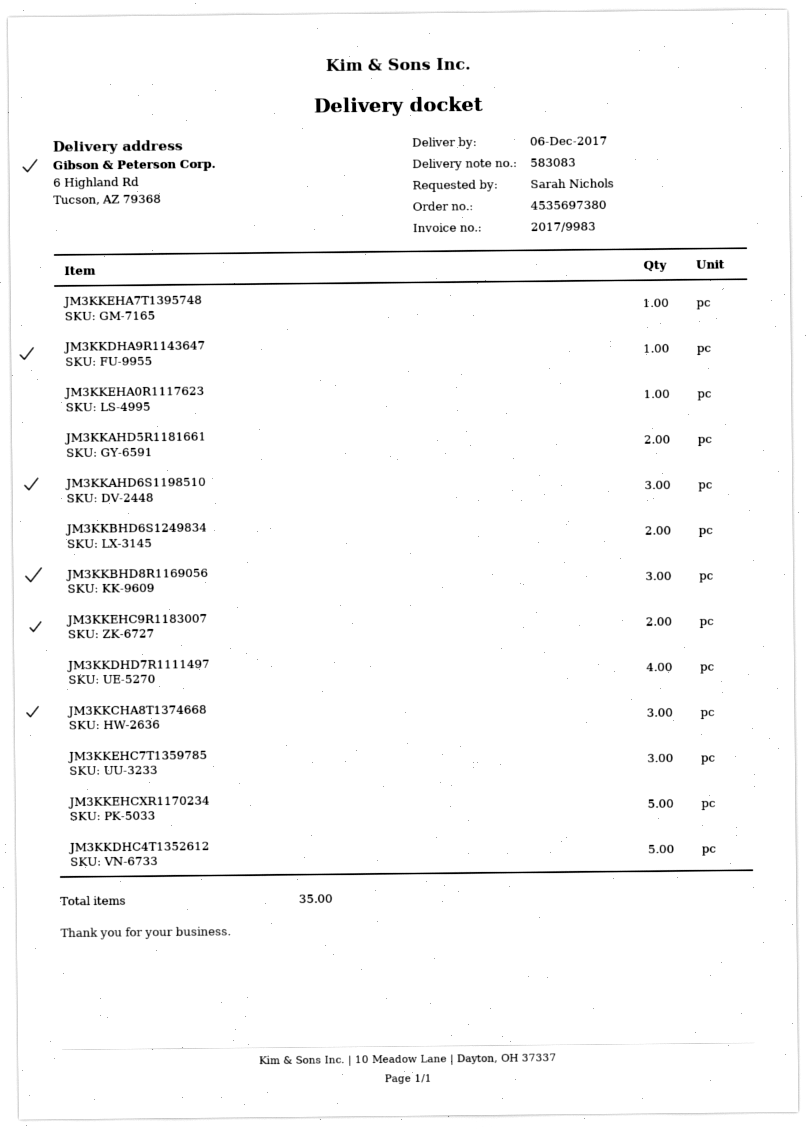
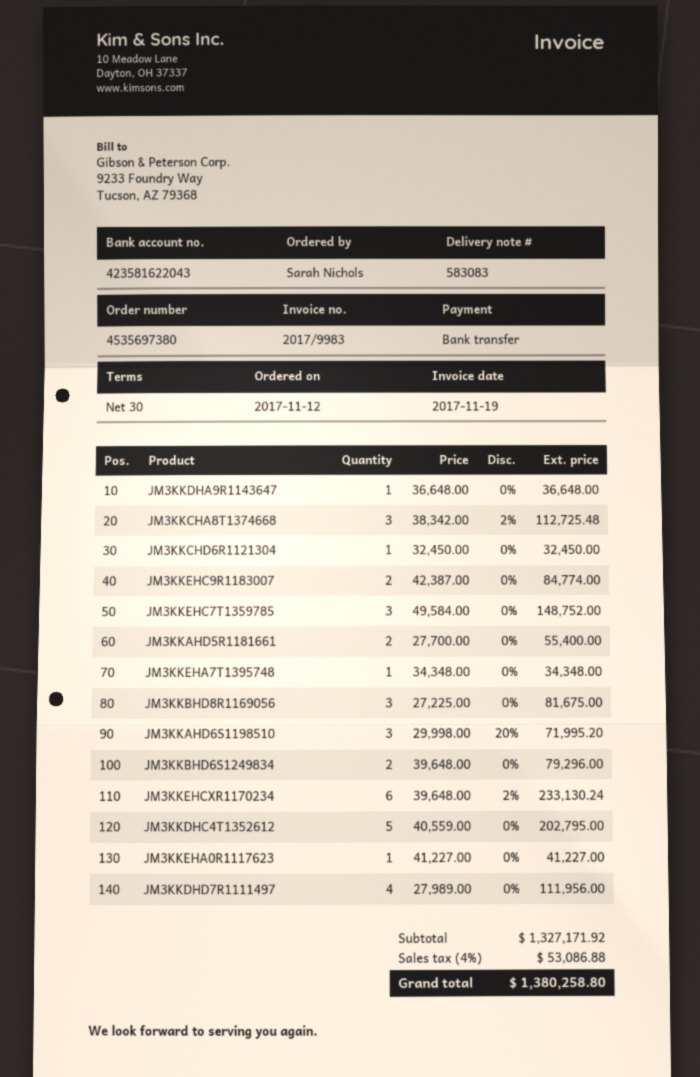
JM3KKEHCXR1170234: 5 -> 6
JM3KKCHD6R1121304: none -> 1

